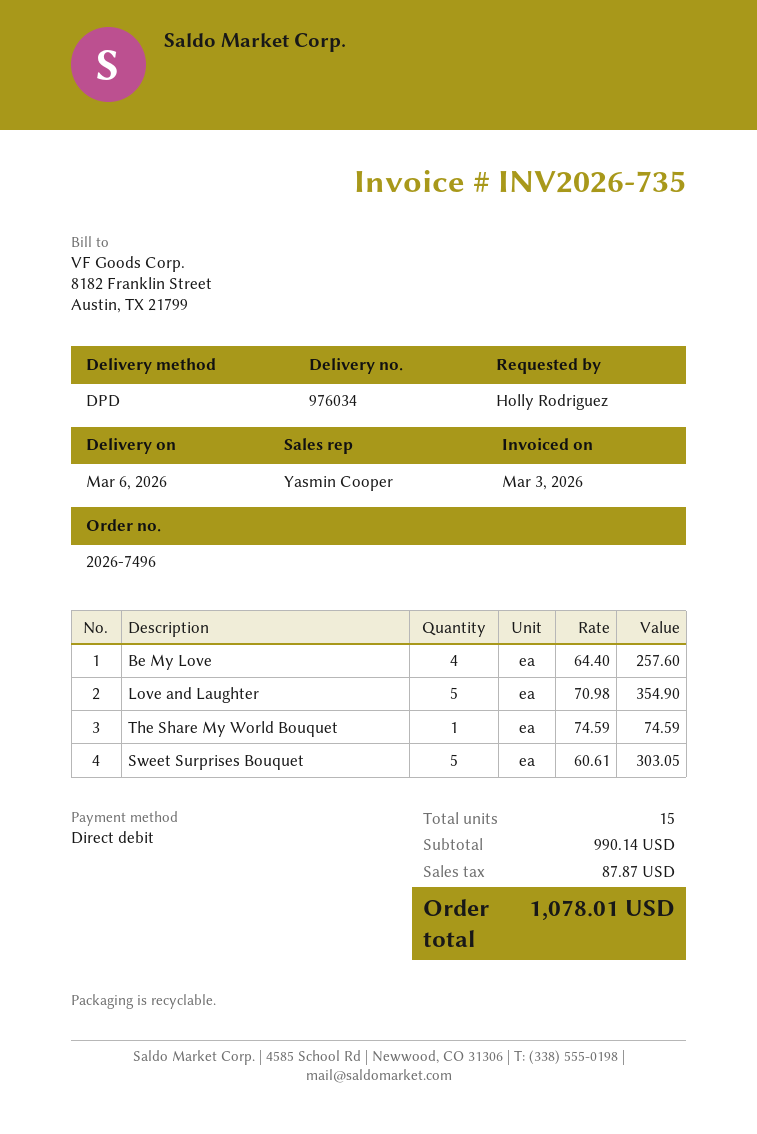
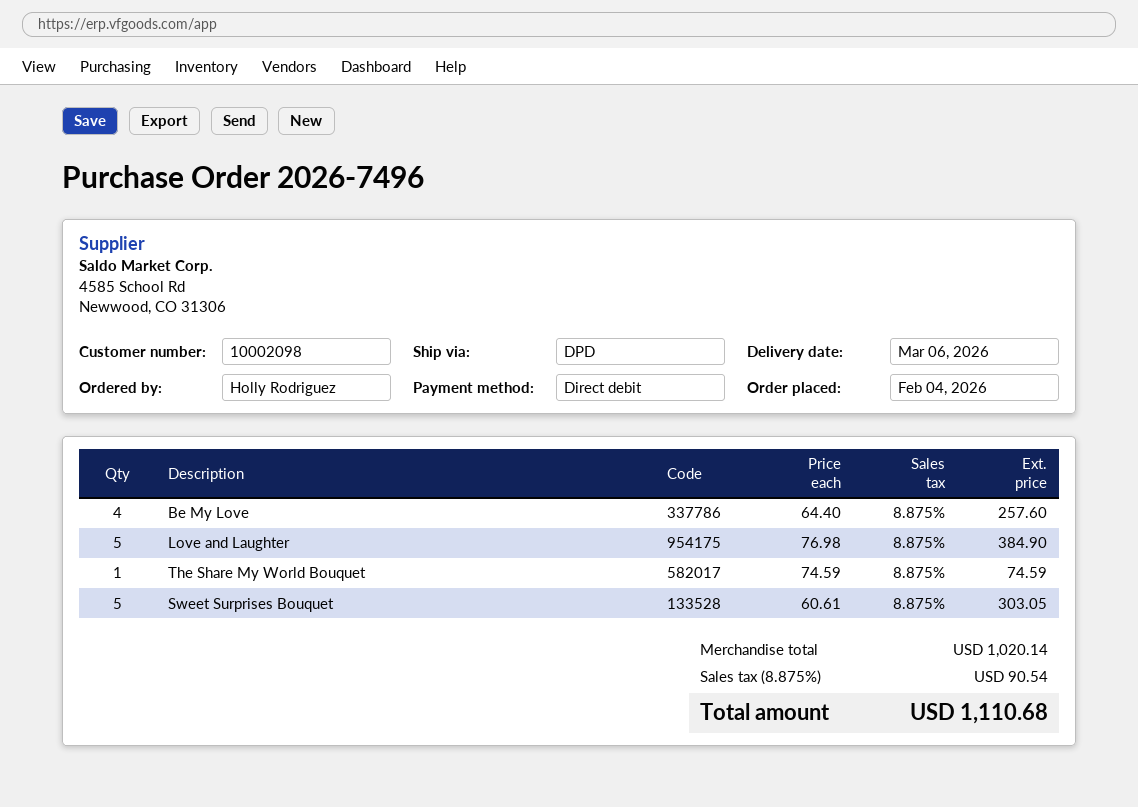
Love and Laughter: 5 x 70.98 = 354.90 -> 5 x 76.98 = 384.90
subtotal: 990.14 -> 1020.14
tax: 87.87 -> 90.54
total: 1078.01 -> 1110.68

